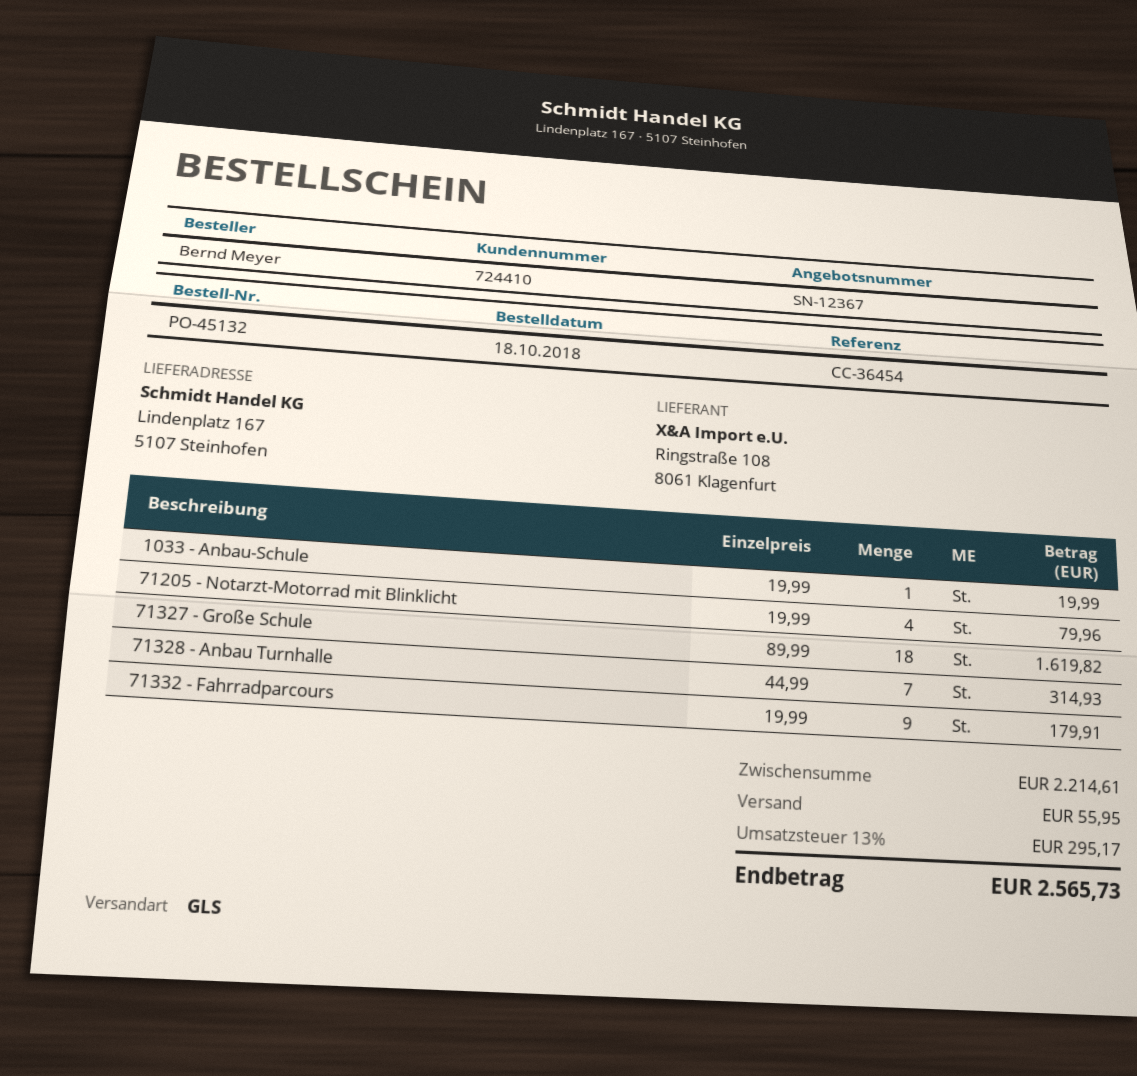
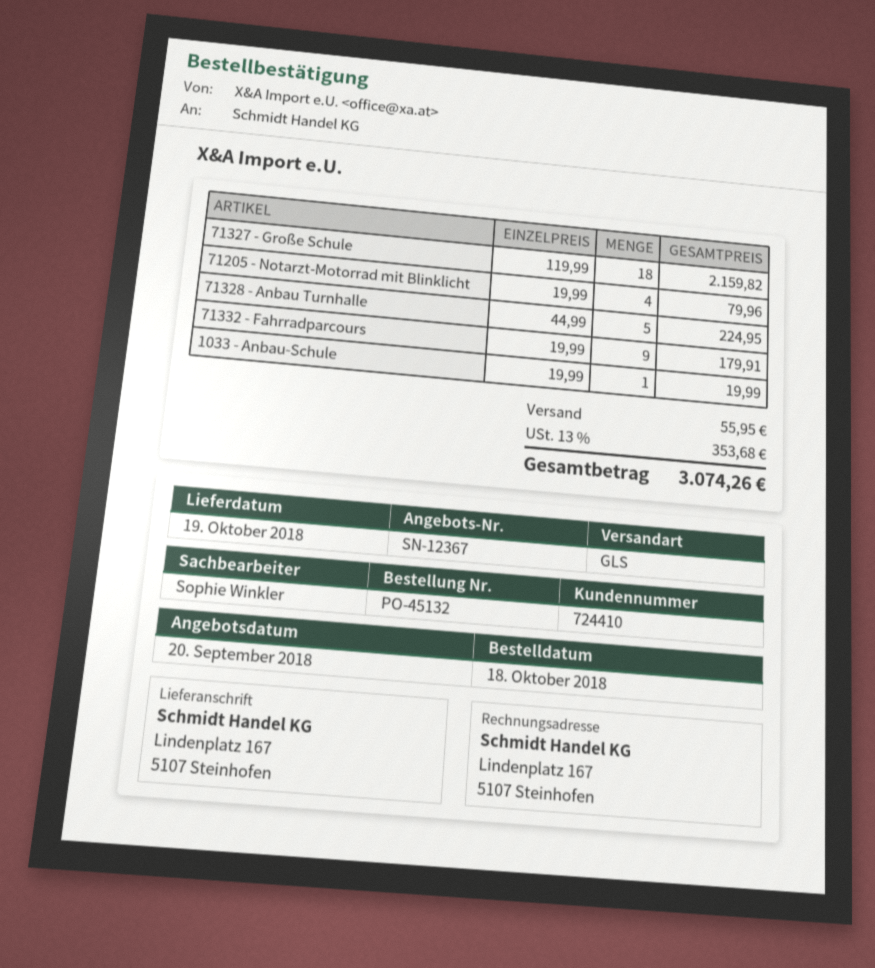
71327 - Große Schule: 18 x 89.99 = 1619.82 -> 18 x 119.99 = 2159.82
71328 - Anbau Turnhalle: 7 x 44.99 = 314.93 -> 5 x 44.99 = 224.95
tax: 13% = 295.17 -> 13% = 353.68
total: 2565.73 -> 3074.26

